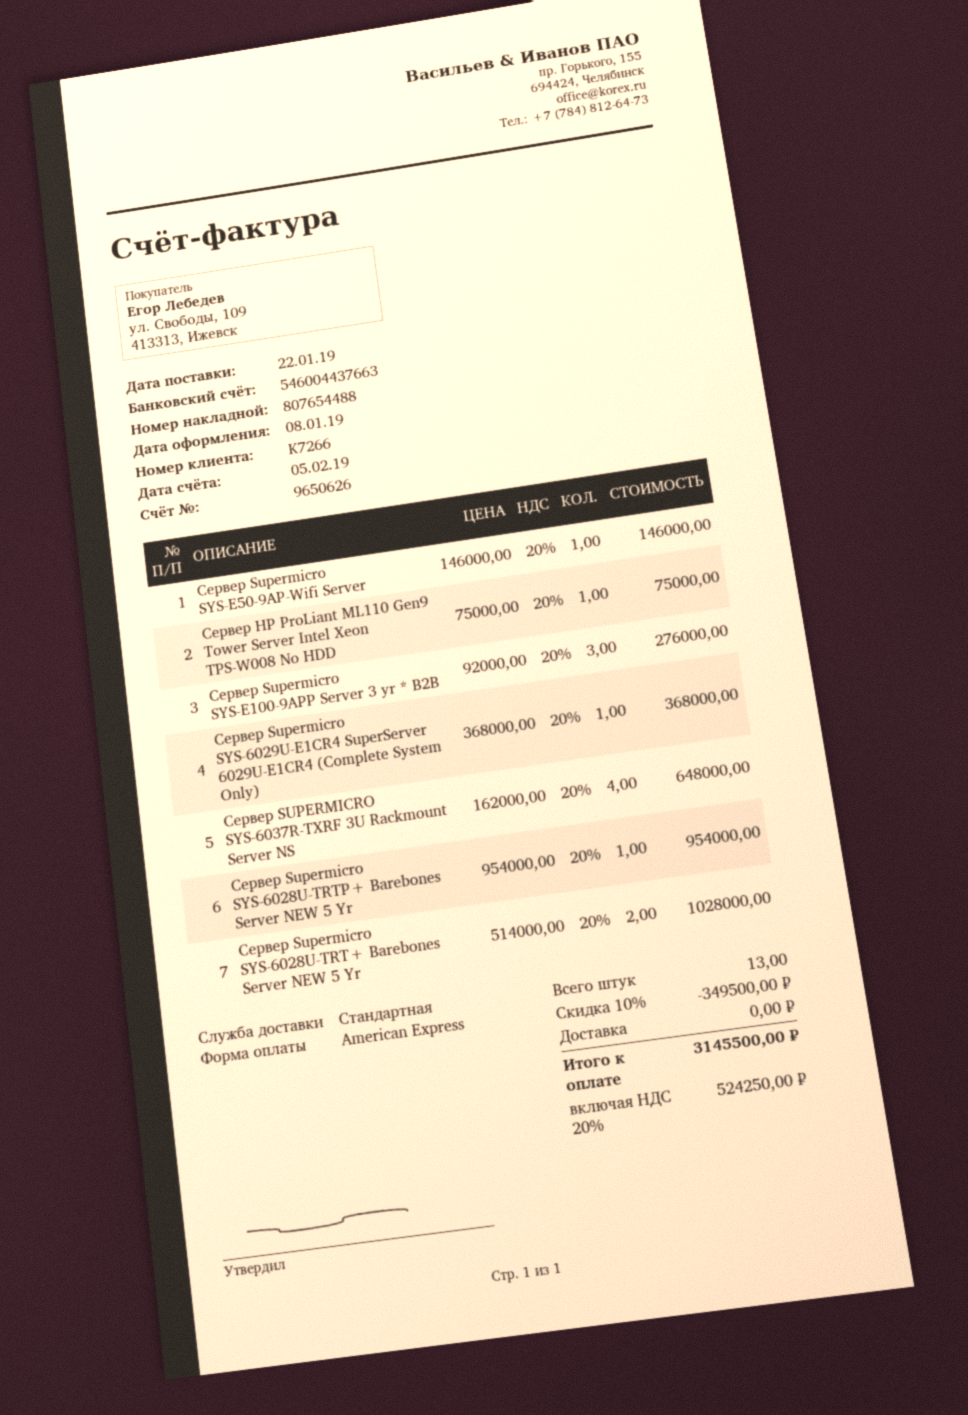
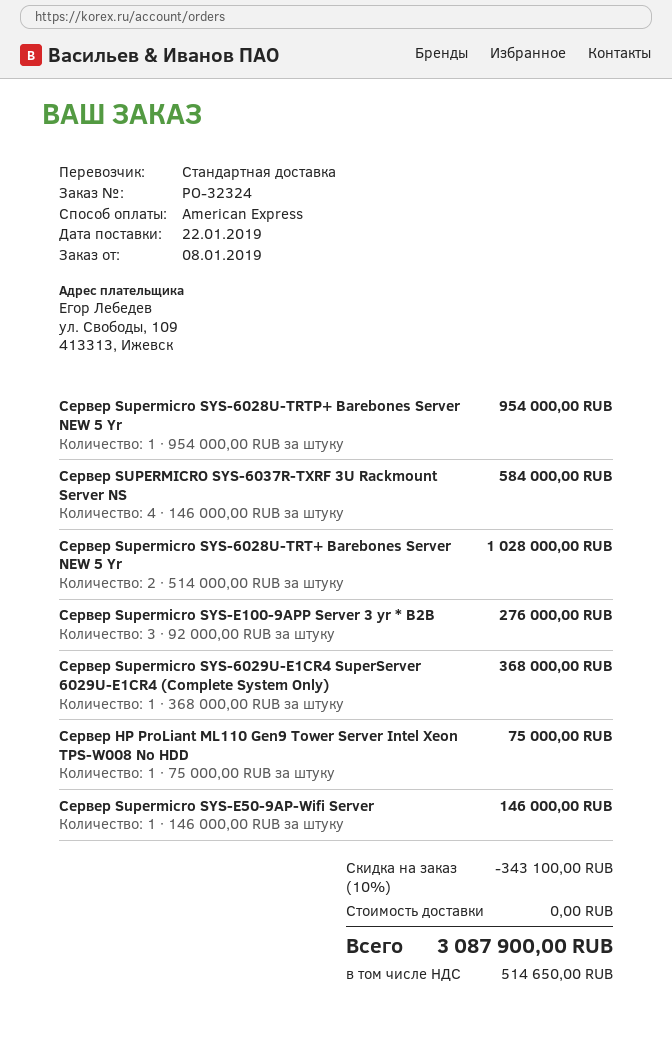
Сервер SUPERMICRO SYS-6037R-TXRF 3U Rackmount Server NS: 4 x 162000.00 = 648000.00 -> 4 x 146000.00 = 584000.00
discount: 10% = 349500.00 -> 10% = 343100.00
tax: 524250.00 -> 514650.00
total: 3145500.00 -> 3087900.00

